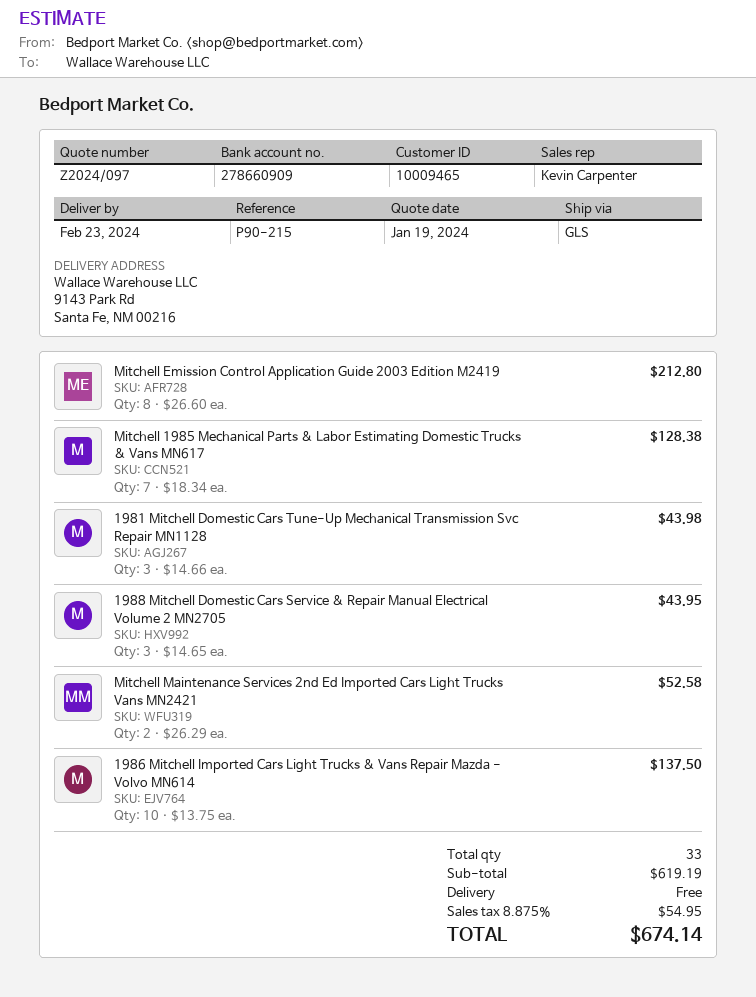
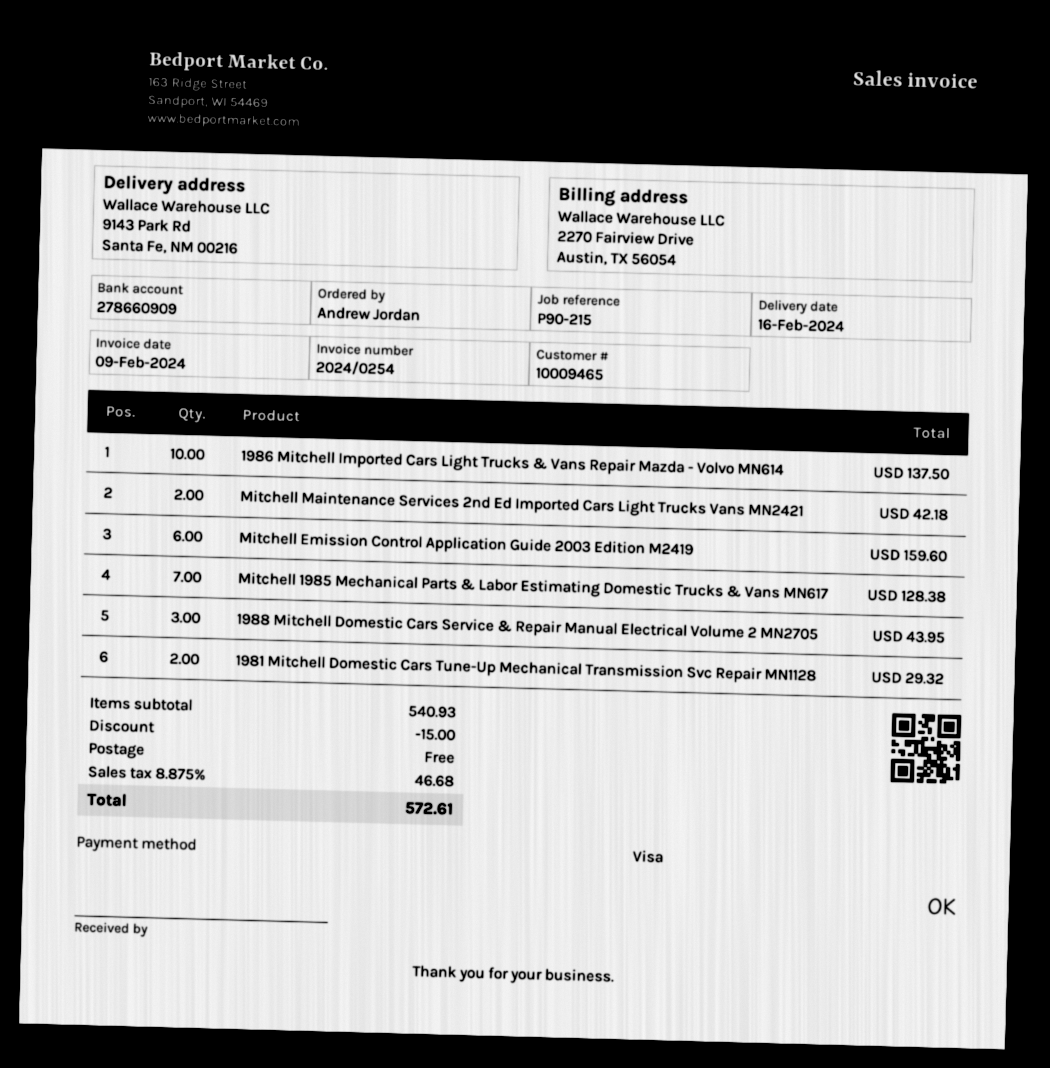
delivery date: 2024-02-23 -> 2024-02-16
Mitchell Emission Control Application Guide 2003 Edition M2419: 8 for 212.80 -> 6 for 159.60
1981 Mitchell Domestic Cars Tune-Up Mechanical Transmission Svc Repair MN1128: 3 for 43.98 -> 2 for 29.32
Mitchell Maintenance Services 2nd Ed Imported Cars Light Trucks Vans MN2421: 2 for 52.58 -> 2 for 42.18
subtotal: 619.19 -> 540.93
discount: none -> 15.00
tax: 8.875% = 54.95 -> 8.875% = 46.68
total: 674.14 -> 572.61

